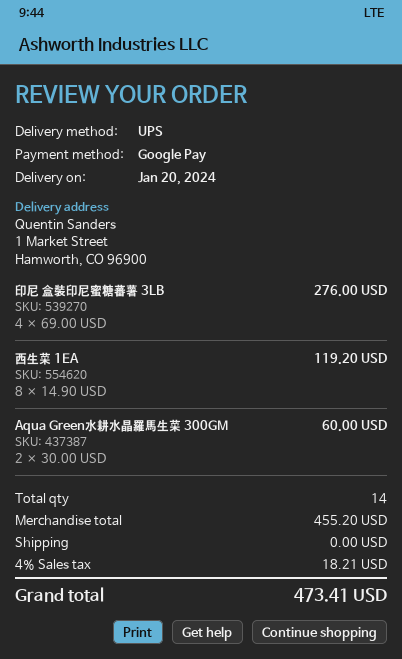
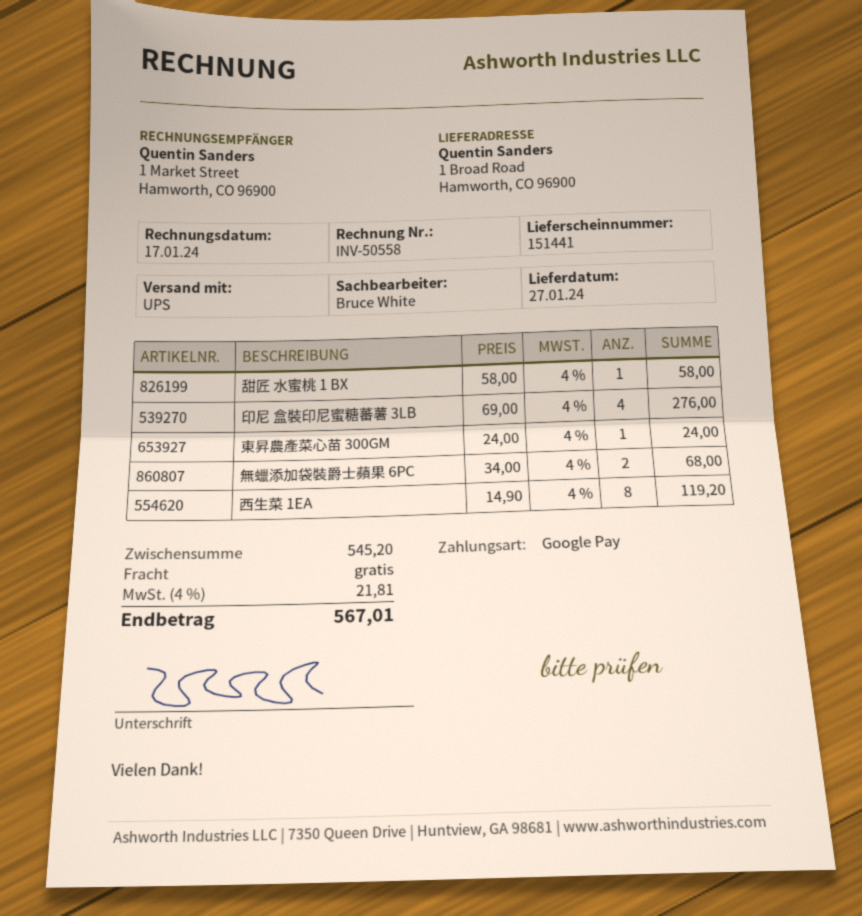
delivery date: 2024-01-20 -> 2024-01-27
ship to: 1 Market Street, Hamworth, CO 96900 -> 1 Broad Road, Hamworth, CO 96900
Aqua Green水耕水晶羅馬生菜 300GM: 2 x 30.00 = 60.00 -> none
甜匠 水蜜桃 1 BX: none -> 1 x 58.00 = 58.00
東昇農產菜心苗 300GM: none -> 1 x 24.00 = 24.00
無蠟添加袋裝爵士蘋果 6PC: none -> 2 x 34.00 = 68.00
subtotal: 455.20 -> 545.20
tax: 4% = 18.21 -> 4% = 21.81
total: 473.41 -> 567.01

